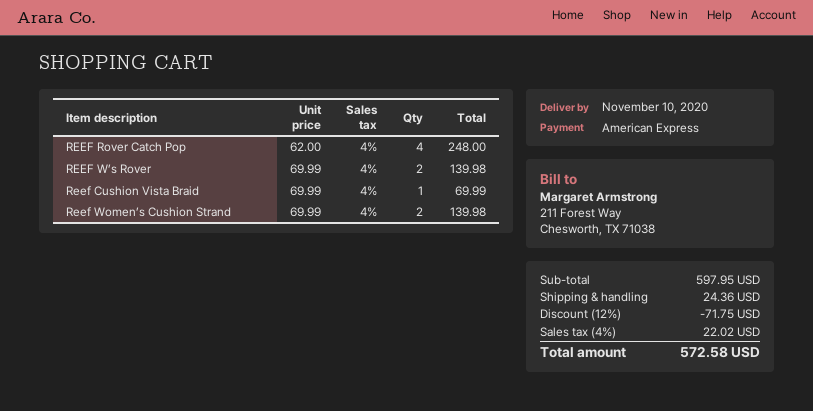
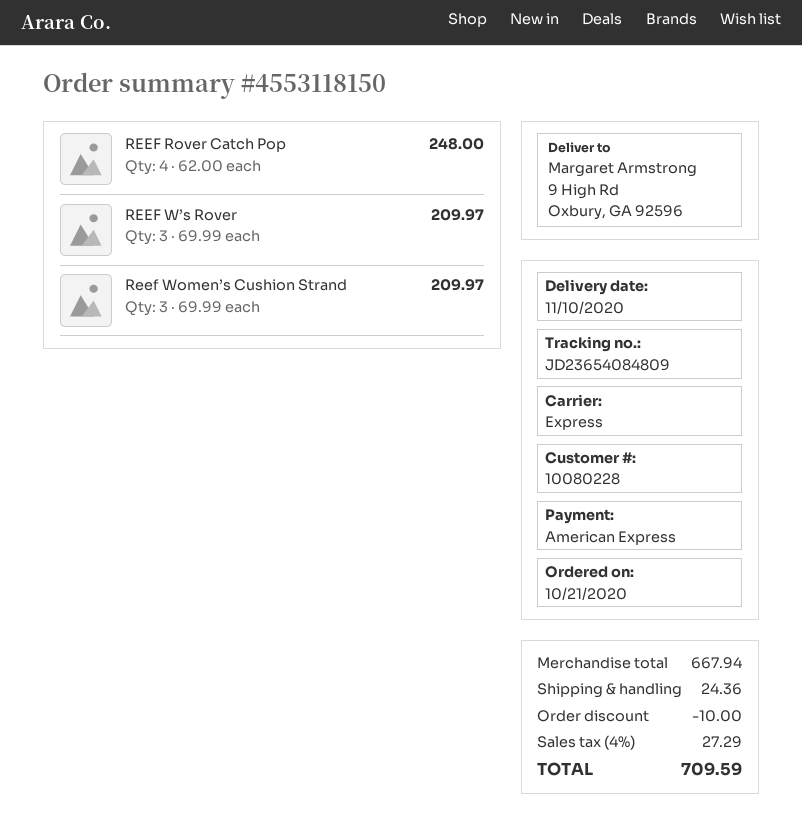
REEF W’s Rover: 2 x 69.99 = 139.98 -> 3 x 69.99 = 209.97
Reef Cushion Vista Braid: 1 x 69.99 = 69.99 -> none
Reef Women’s Cushion Strand: 2 x 69.99 = 139.98 -> 3 x 69.99 = 209.97
subtotal: 597.95 -> 667.94
discount: 71.75 -> 10.00
tax: 4% = 22.02 -> 4% = 27.29
total: 572.58 -> 709.59

